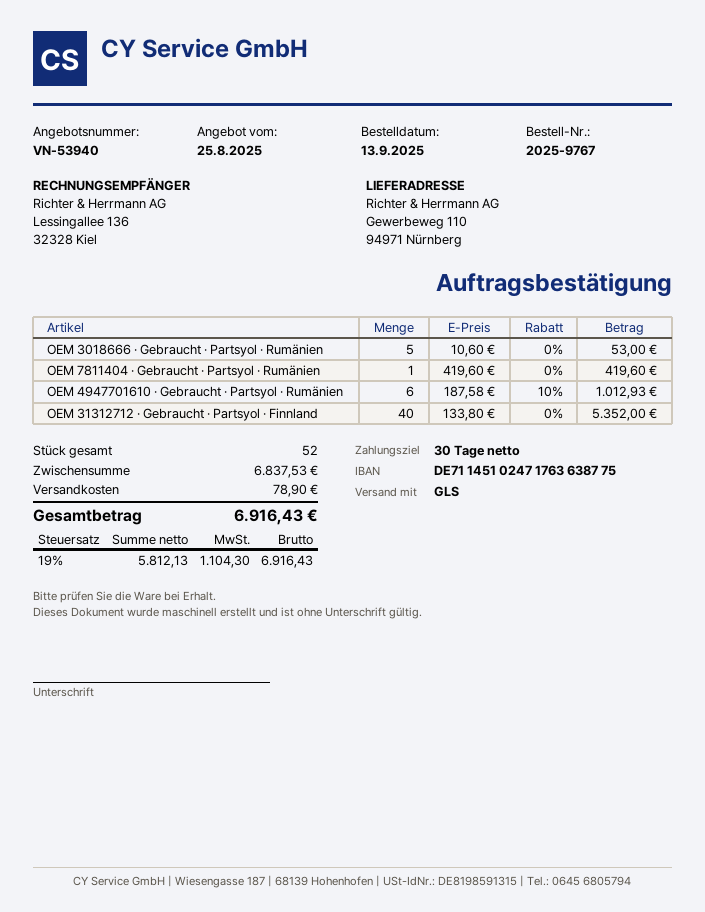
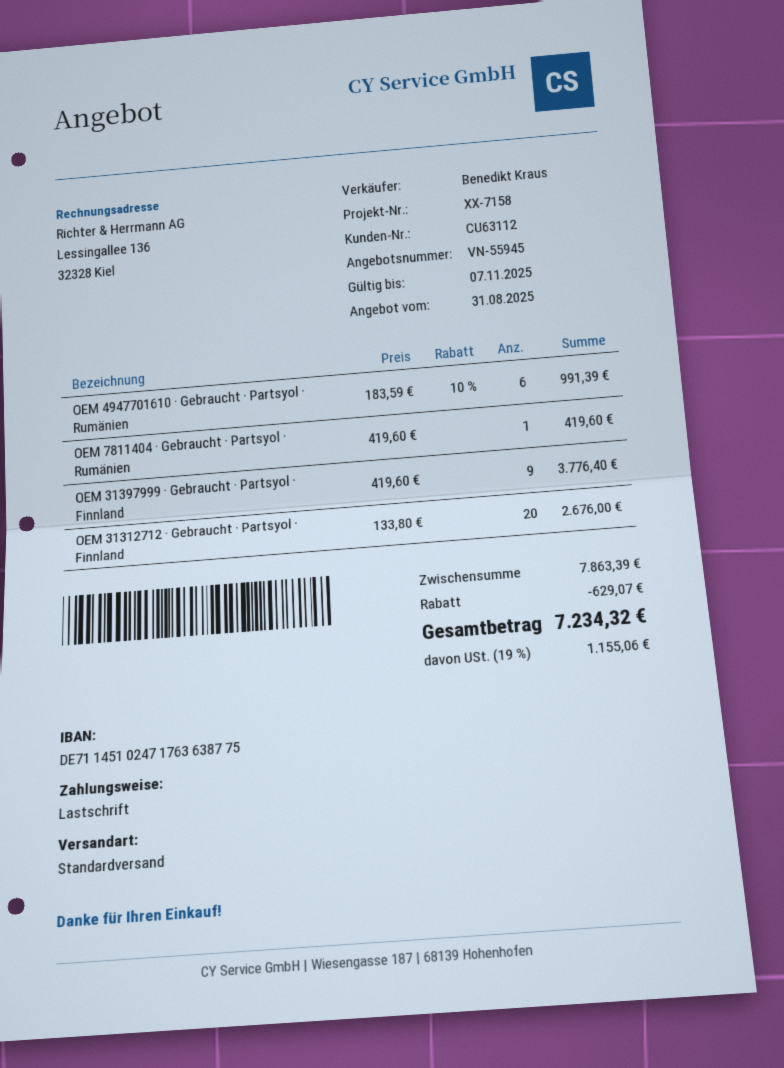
quote number: VN-53940 -> VN-55945
quote date: 2025-08-25 -> 2025-08-31
shipping method: GLS -> standard
OEM 3018666 · Gebraucht · Partsyol · Rumänien: 5 x 10.60 = 53.00 -> none
OEM 4947701610 · Gebraucht · Partsyol · Rumänien: 6 x 187.58 - 10% = 1012.93 -> 6 x 183.59 - 10% = 991.39
OEM 31312712 · Gebraucht · Partsyol · Finnland: 40 x 133.80 = 5352.00 -> 20 x 133.80 = 2676.00
OEM 31397999 · Gebraucht · Partsyol · Finnland: none -> 9 x 419.60 = 3776.40
subtotal: 6837.53 -> 7863.39
discount: none -> 629.07
shipping: 78.90 -> none
tax: 19% = 1104.30 -> 19% = 1155.06
total: 6916.43 -> 7234.32

